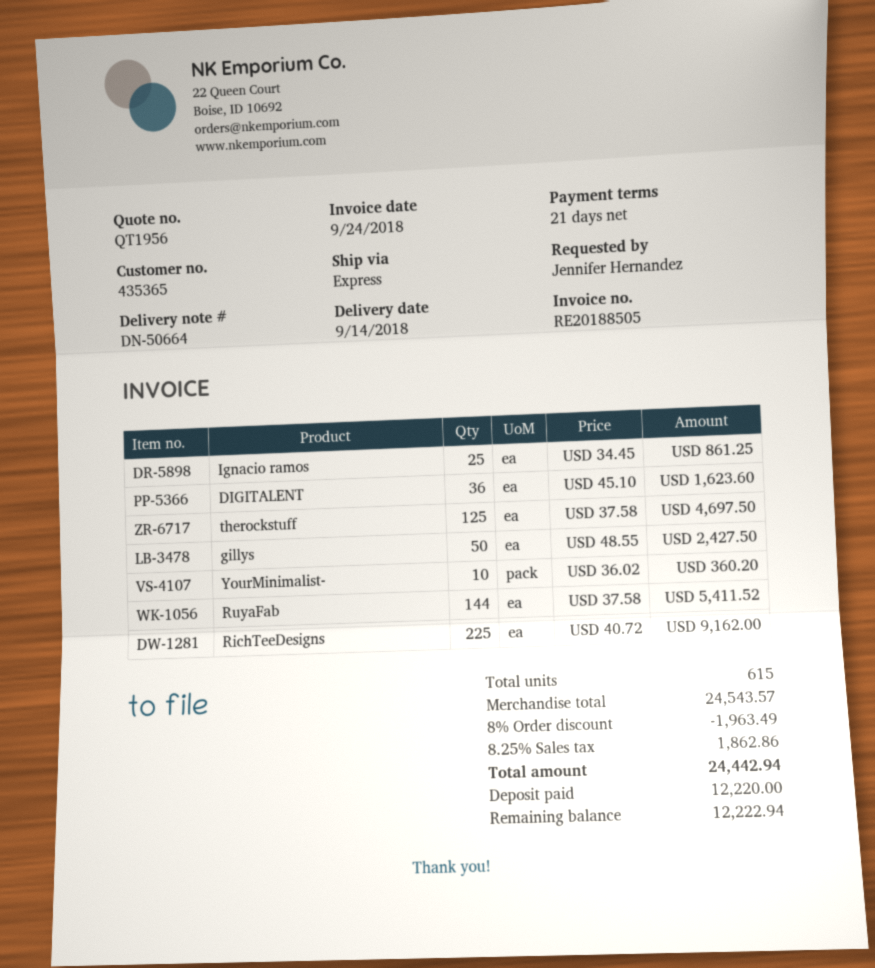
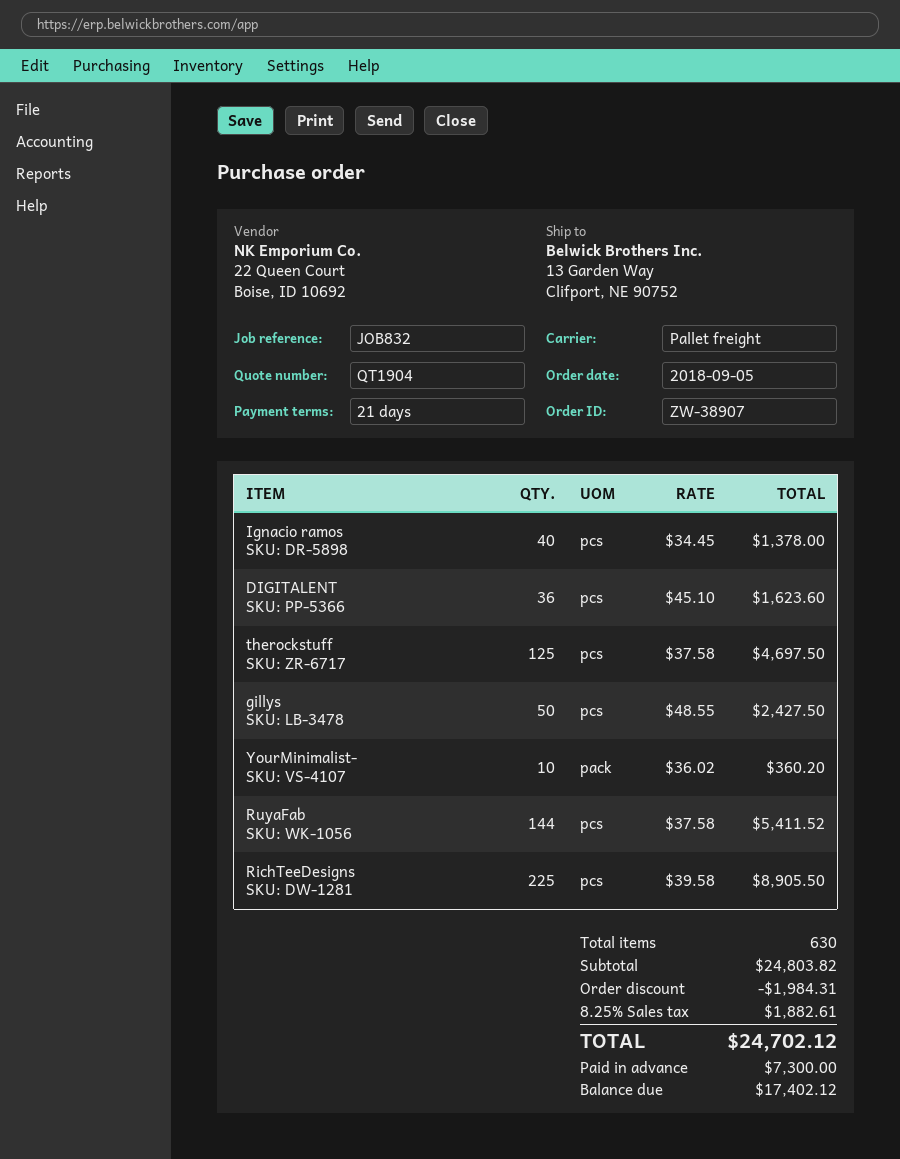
quote number: QT1956 -> QT1904
shipping method: express -> pallet freight
Ignacio ramos: 25 x 34.45 = 861.25 -> 40 x 34.45 = 1378.00
RichTeeDesigns: 225 x 40.72 = 9162.00 -> 225 x 39.58 = 8905.50
total quantity: 615 -> 630
subtotal: 24543.57 -> 24803.82
discount: 1963.49 -> 1984.31
tax: 8.25% = 1862.86 -> 8.25% = 1882.61
total: 24442.94 -> 24702.12
deposit: 12220.00 -> 7300.00
balance: 12222.94 -> 17402.12

